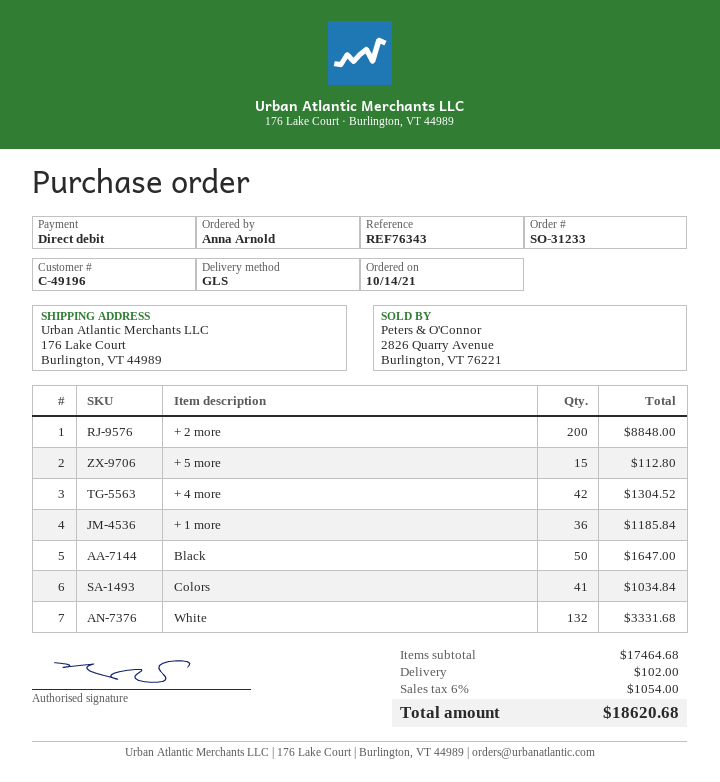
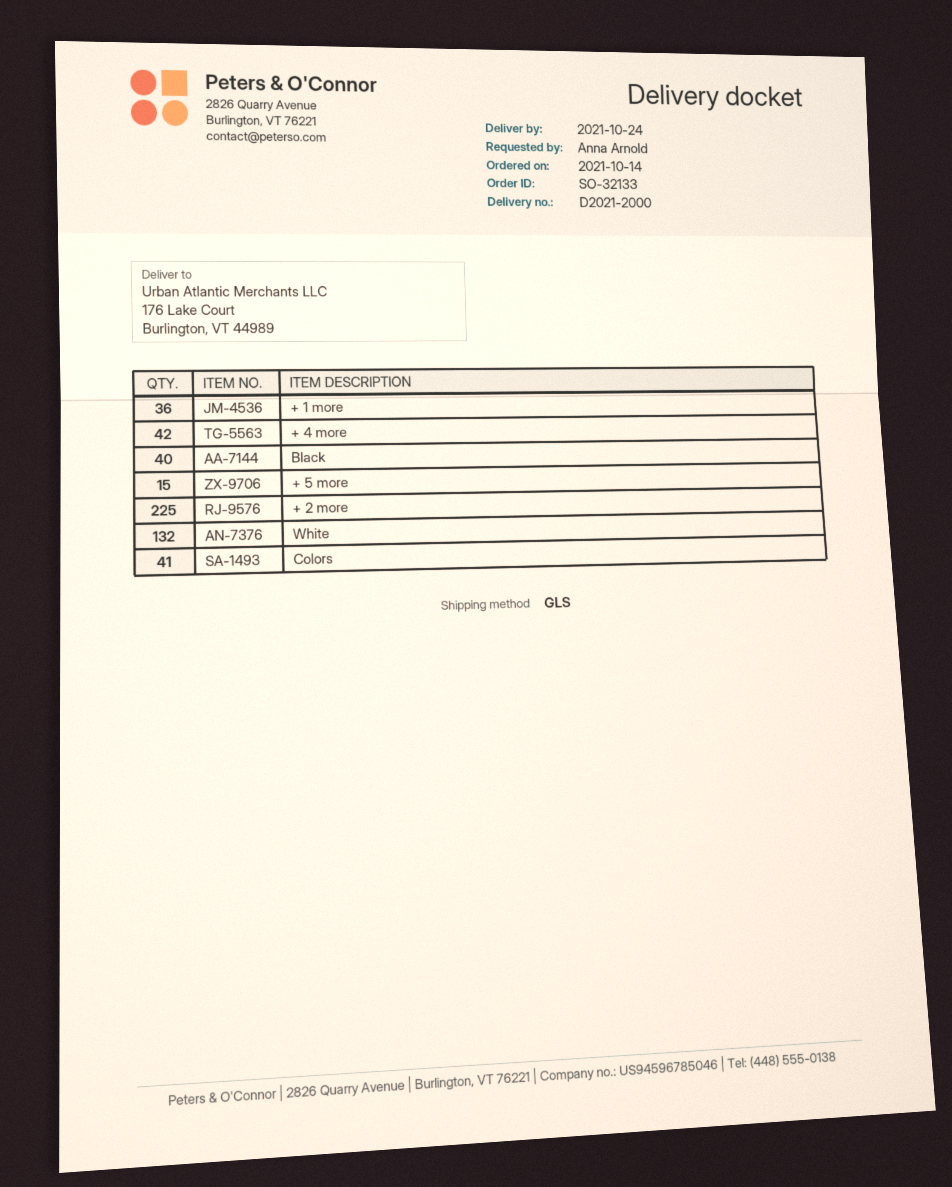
order number: SO-31233 -> SO-32133
+ 2 more: 200 -> 225
Black: 50 -> 40

